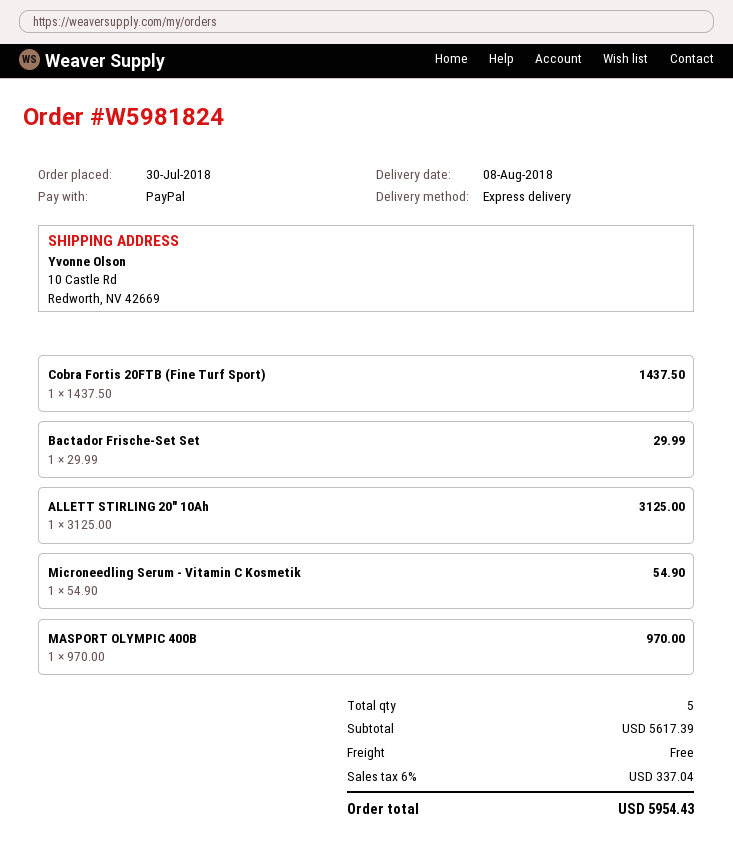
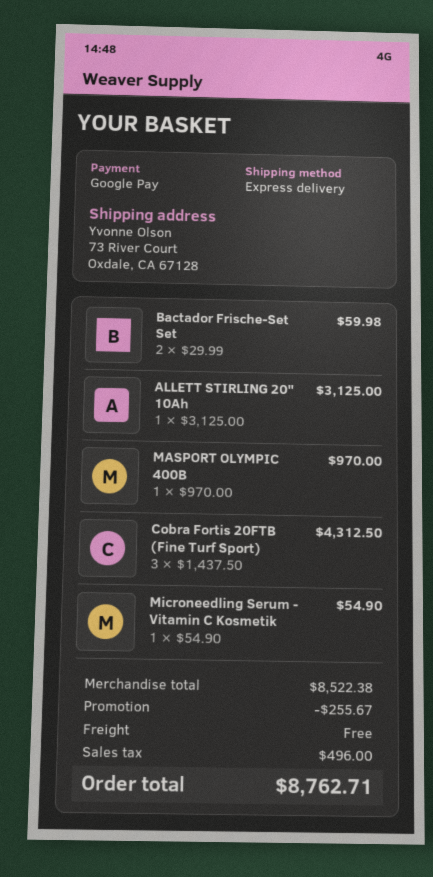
payment method: PayPal -> Google Pay
ship to: 10 Castle Rd, Redworth, NV 42669 -> 73 River Court, Oxdale, CA 67128
Cobra Fortis 20FTB (Fine Turf Sport): 1 x 1437.50 = 1437.50 -> 3 x 1437.50 = 4312.50
Bactador Frische-Set Set: 1 x 29.99 = 29.99 -> 2 x 29.99 = 59.98
subtotal: 5617.39 -> 8522.38
discount: none -> 255.67
tax: 337.04 -> 496.00
total: 5954.43 -> 8762.71

